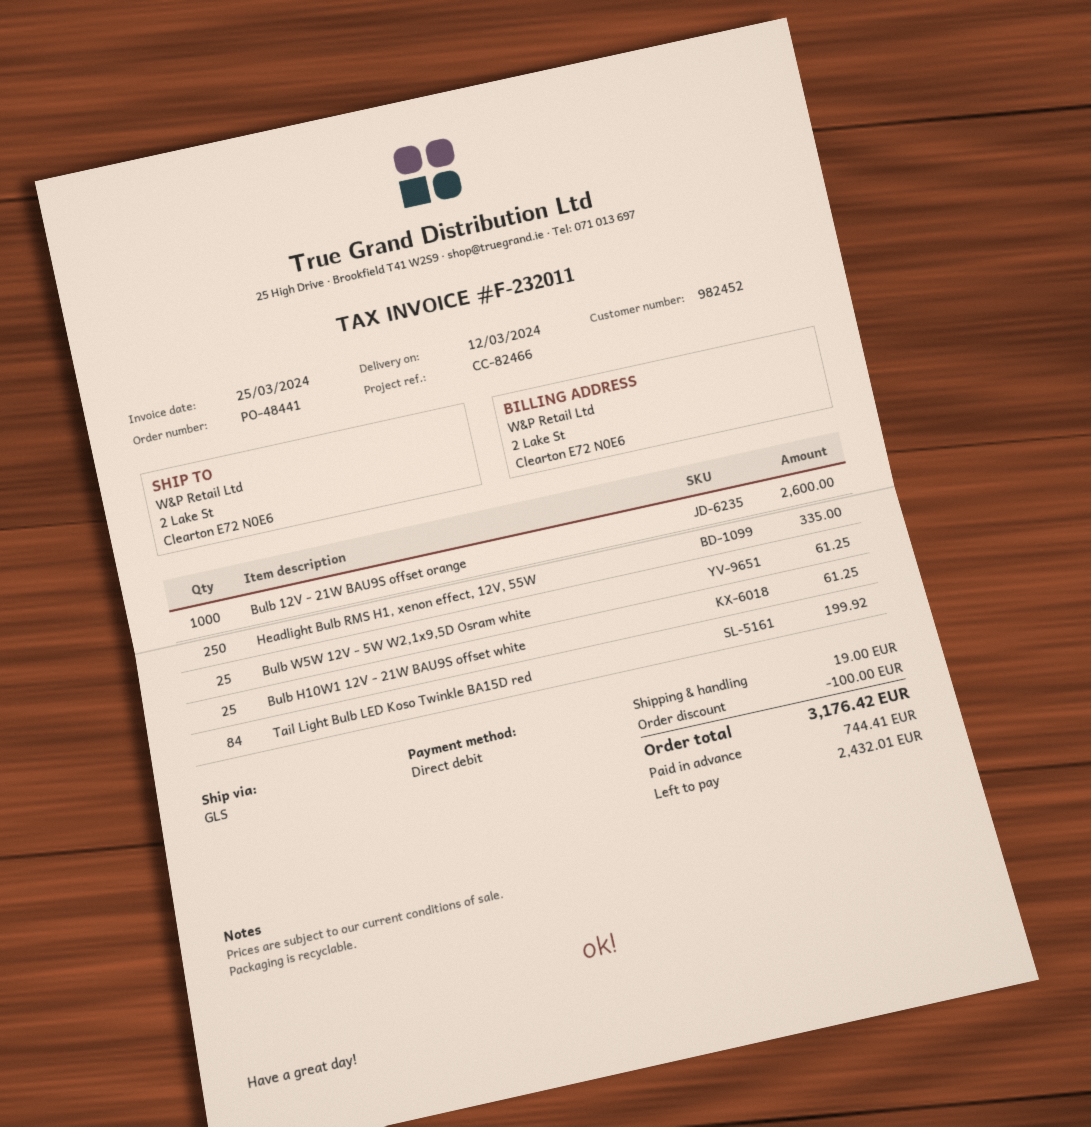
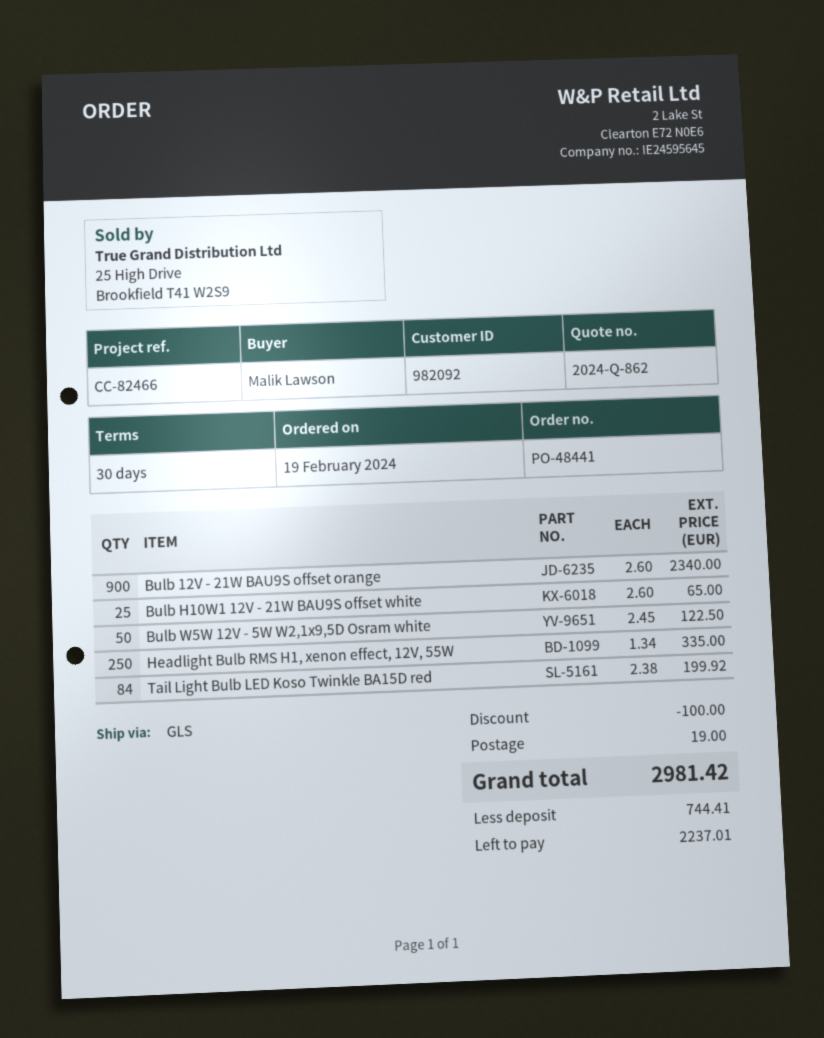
customer number: 982452 -> 982092
Bulb 12V - 21W BAU9S offset orange: 1000 for 2600.00 -> 900 for 2340.00
Bulb W5W 12V - 5W W2,1x9,5D Osram white: 25 for 61.25 -> 50 for 122.50
Bulb H10W1 12V - 21W BAU9S offset white: 25 for 61.25 -> 25 for 65.00
total: 3176.42 -> 2981.42
balance: 2432.01 -> 2237.01

